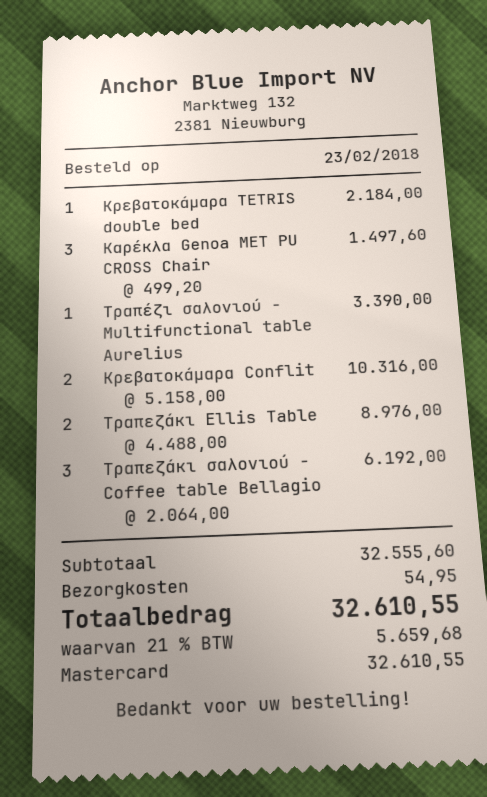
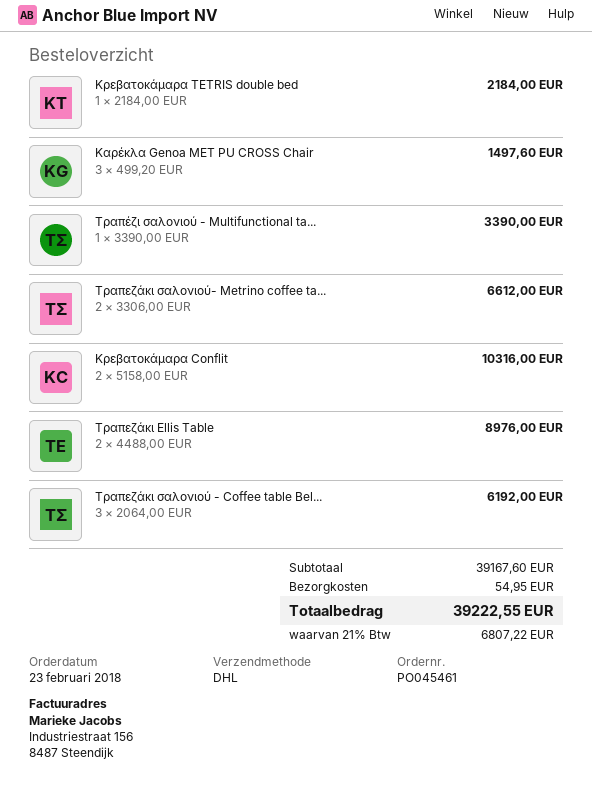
Τραπεζάκι σαλονιού- Metrino coffee ta...: none -> 2 x 3306.00 = 6612.00
subtotal: 32555.60 -> 39167.60
tax: 21% = 5659.68 -> 21% = 6807.22
total: 32610.55 -> 39222.55

